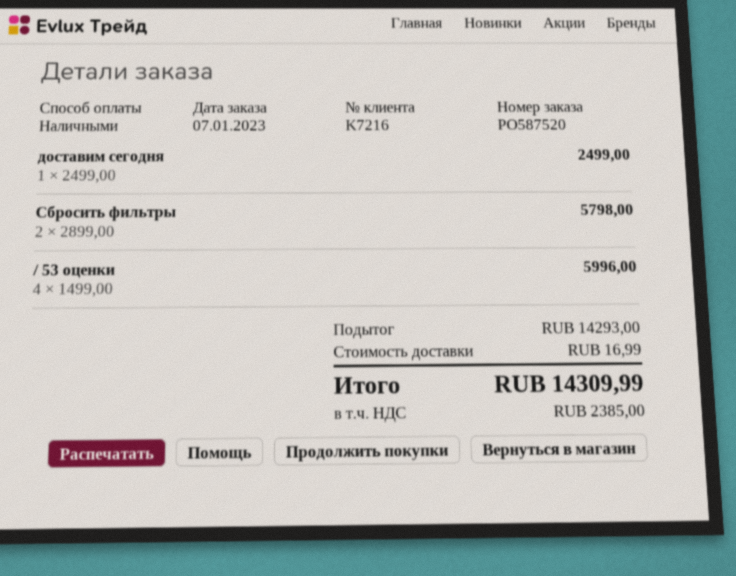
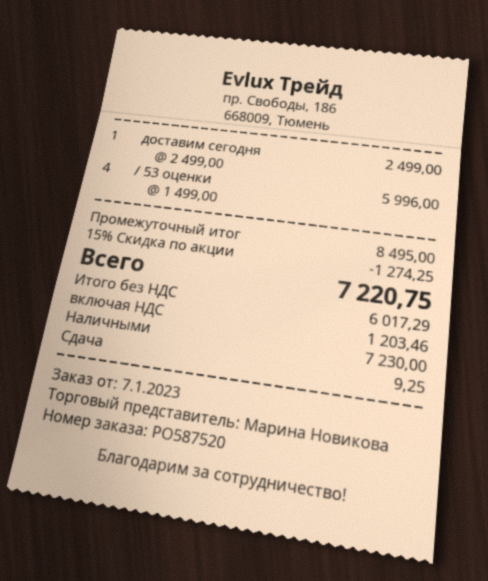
Сбросить фильтры: 2 x 2899.00 = 5798.00 -> none
subtotal: 14293.00 -> 8495.00
discount: none -> 15% = 1274.25
shipping: 16.99 -> none
tax: 2385.00 -> 1203.46
total: 14309.99 -> 7220.75

